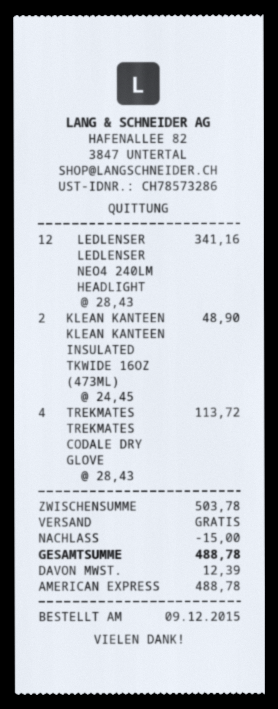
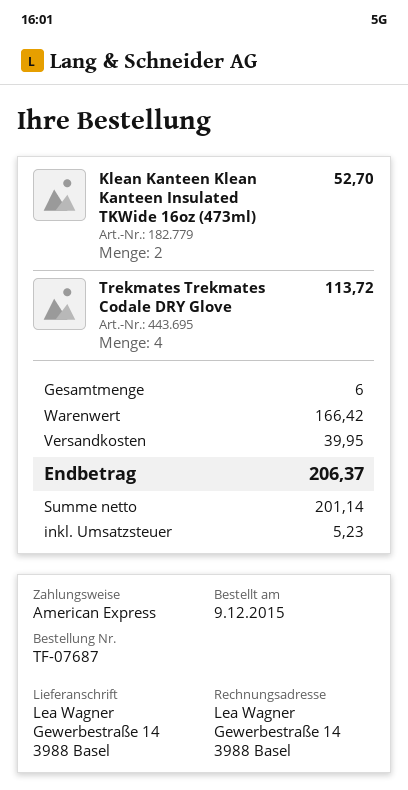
LEDLENSER LEDLENSER NEO4 240LM HEADLIGHT: 12 for 341.16 -> none
KLEAN KANTEEN KLEAN KANTEEN INSULATED TKWIDE 16OZ (473ML): 2 for 48.90 -> 2 for 52.70
subtotal: 503.78 -> 166.42
discount: 15.00 -> none
shipping: 0.00 -> 39.95
tax: 12.39 -> 5.23
total: 488.78 -> 206.37

